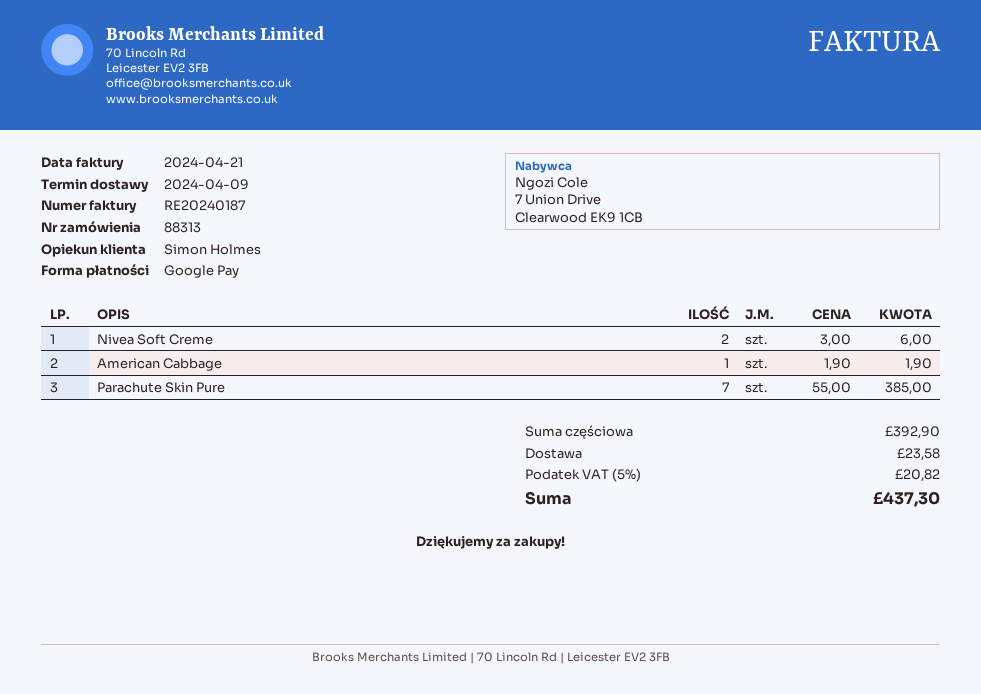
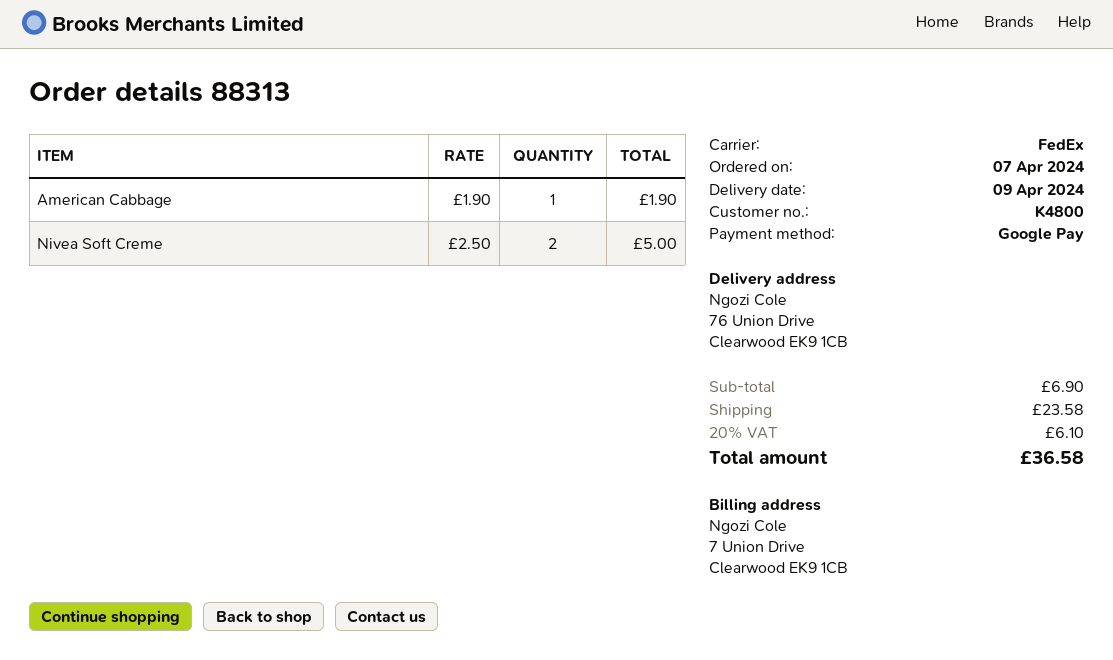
Nivea Soft Creme: 2 x 3.00 = 6.00 -> 2 x 2.50 = 5.00
Parachute Skin Pure: 7 x 55.00 = 385.00 -> none
subtotal: 392.90 -> 6.90
tax: 5% = 20.82 -> 20% = 6.10
total: 437.30 -> 36.58

